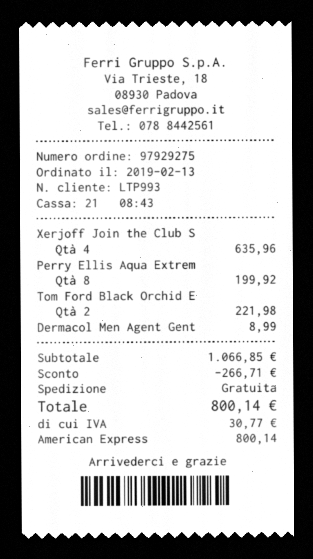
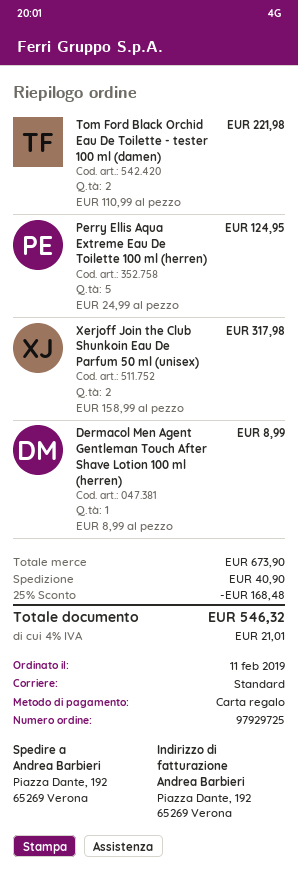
order number: 97929275 -> 97929725
order date: 2019-02-13 -> 2019-02-11
payment method: American Express -> gift card
Xerjoff Join the Club S: 4 for 635.96 -> 2 for 317.98
Perry Ellis Aqua Extrem: 8 for 199.92 -> 5 for 124.95
subtotal: 1066.85 -> 673.90
discount: 266.71 -> 168.48
shipping: 0.00 -> 40.90
tax: 30.77 -> 21.01
total: 800.14 -> 546.32

